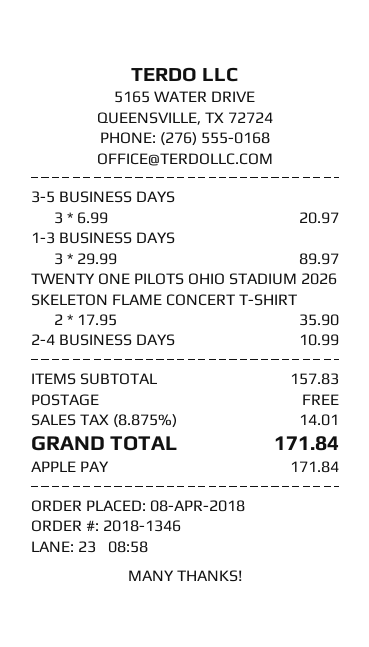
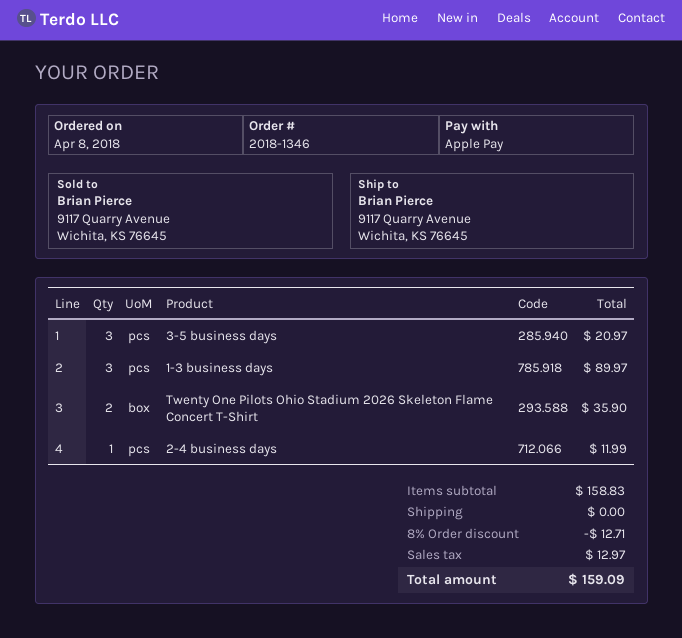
2-4 BUSINESS DAYS: 1 for 10.99 -> 1 for 11.99
subtotal: 157.83 -> 158.83
discount: none -> 8% = 12.71
tax: 14.01 -> 12.97
total: 171.84 -> 159.09

